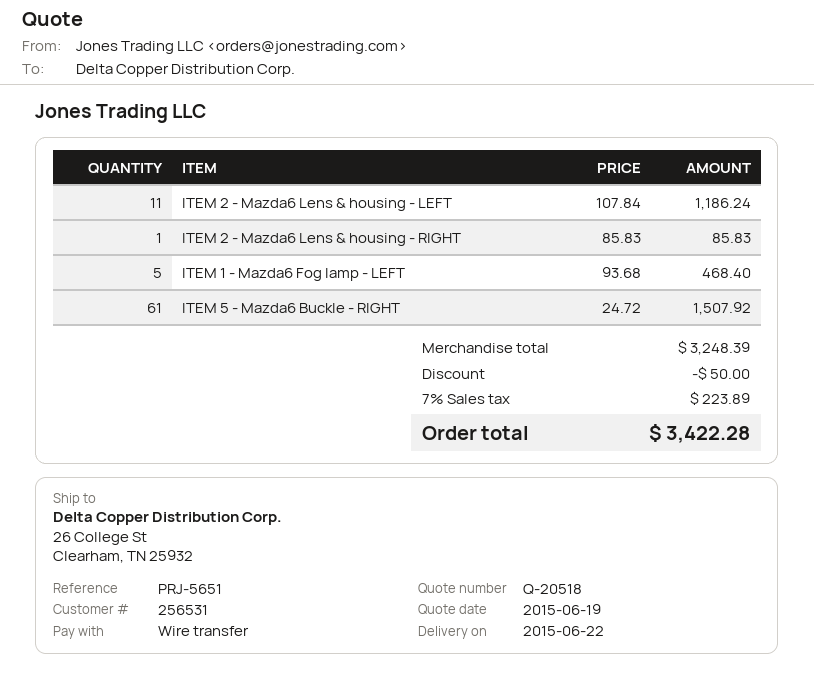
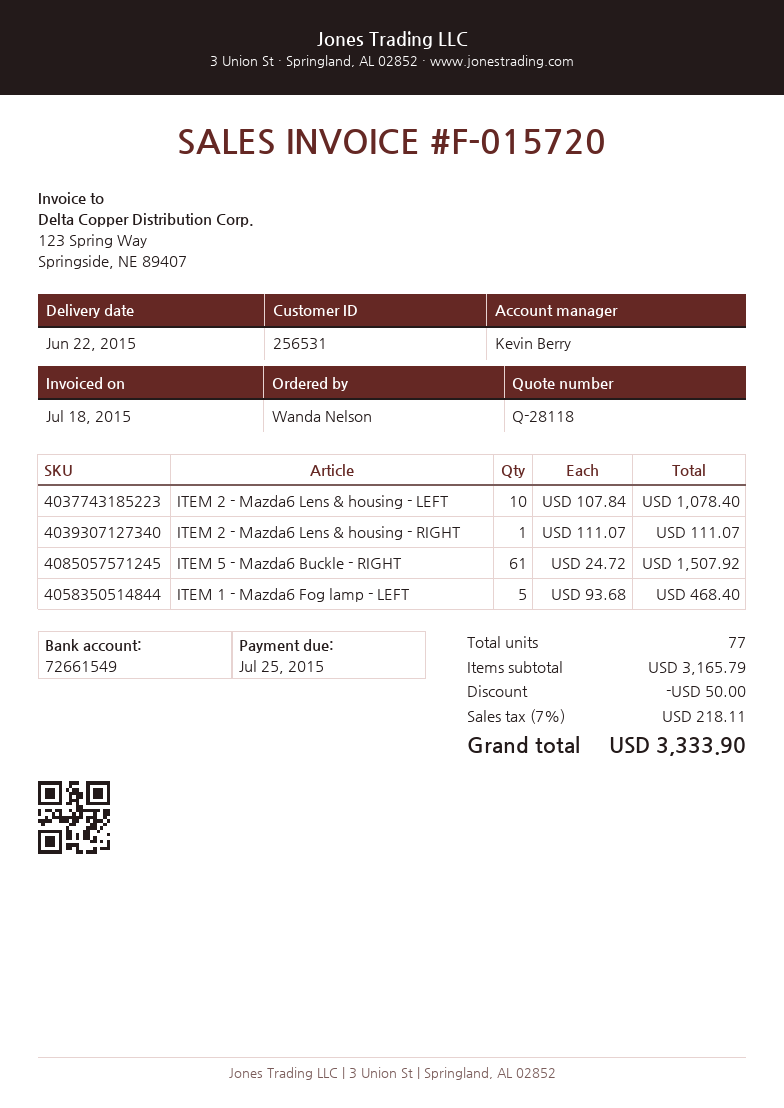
quote number: Q-20518 -> Q-28118
ITEM 2 - Mazda6 Lens & housing - LEFT: 11 x 107.84 = 1186.24 -> 10 x 107.84 = 1078.40
ITEM 2 - Mazda6 Lens & housing - RIGHT: 1 x 85.83 = 85.83 -> 1 x 111.07 = 111.07
subtotal: 3248.39 -> 3165.79
tax: 7% = 223.89 -> 7% = 218.11
total: 3422.28 -> 3333.90

